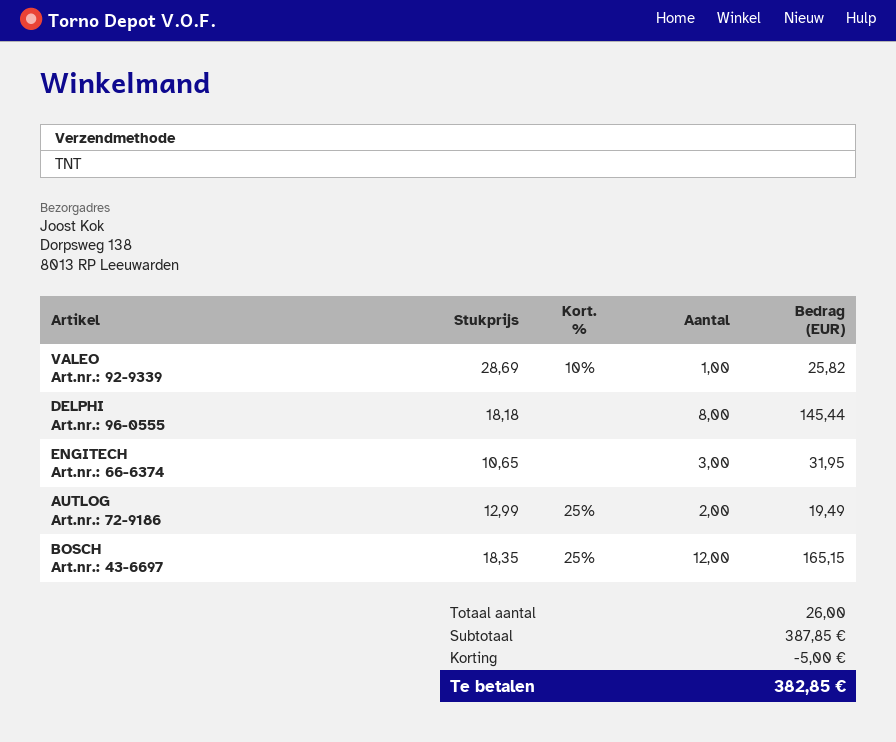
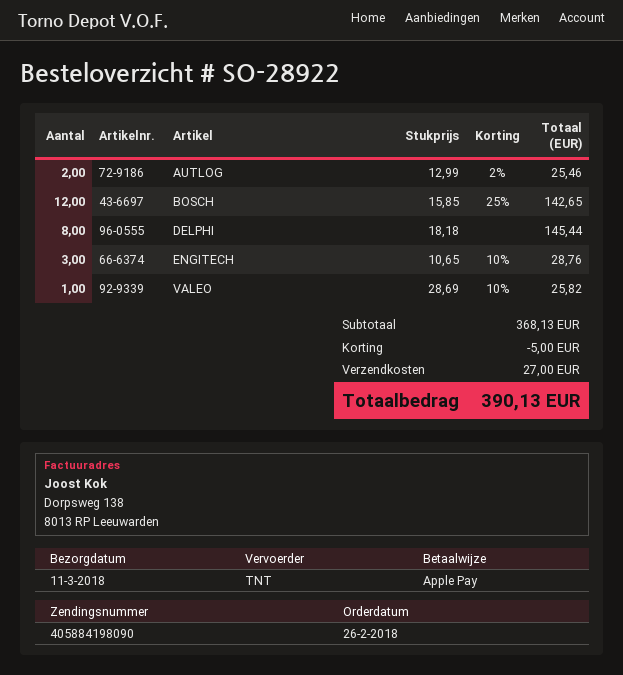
ENGITECH: 3 x 10.65 = 31.95 -> 3 x 10.65 - 10% = 28.76
AUTLOG: 2 x 12.99 - 25% = 19.49 -> 2 x 12.99 - 2% = 25.46
BOSCH: 12 x 18.35 - 25% = 165.15 -> 12 x 15.85 - 25% = 142.65
subtotal: 387.85 -> 368.13
shipping: none -> 27.00
total: 382.85 -> 390.13

